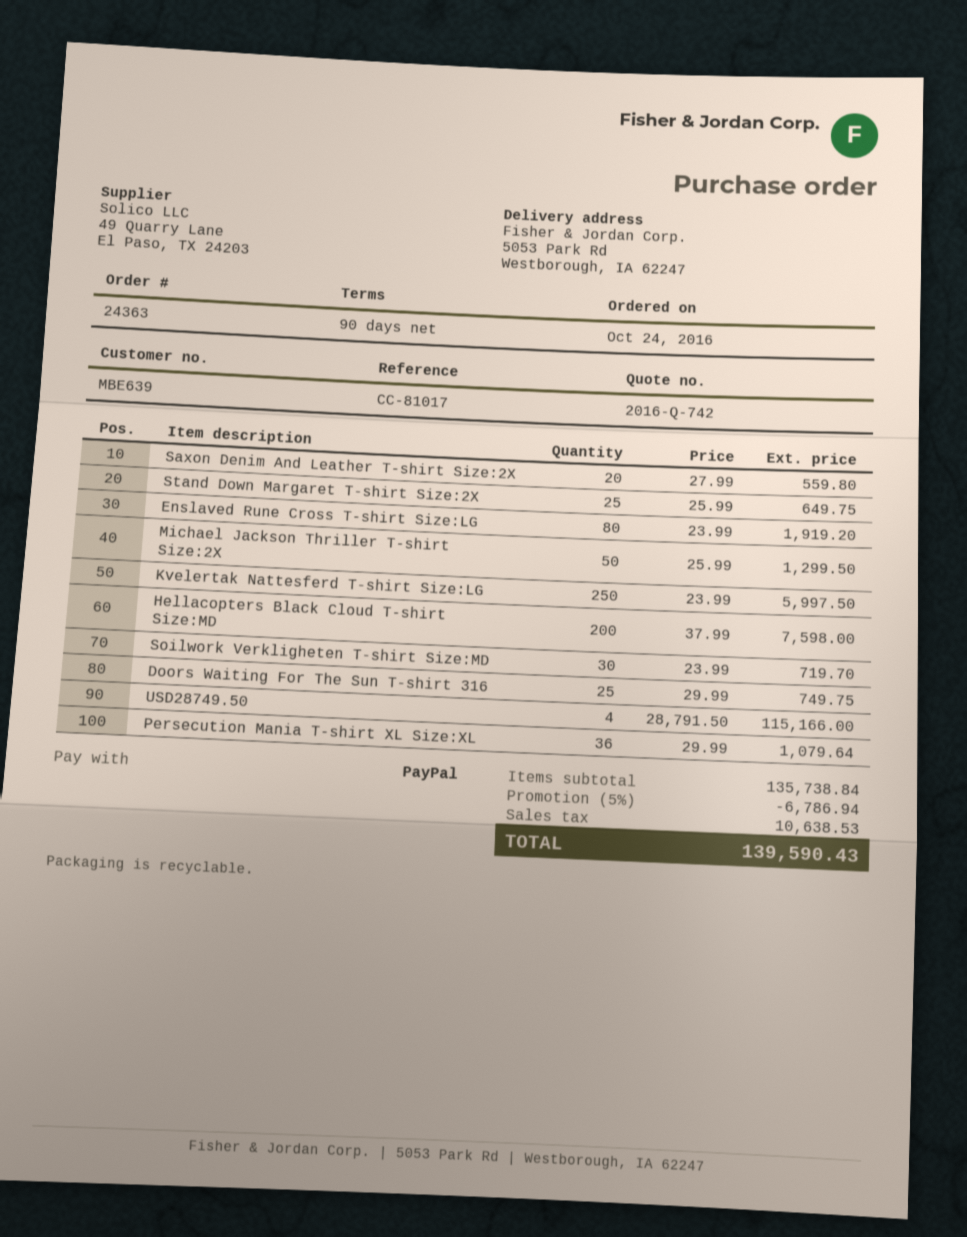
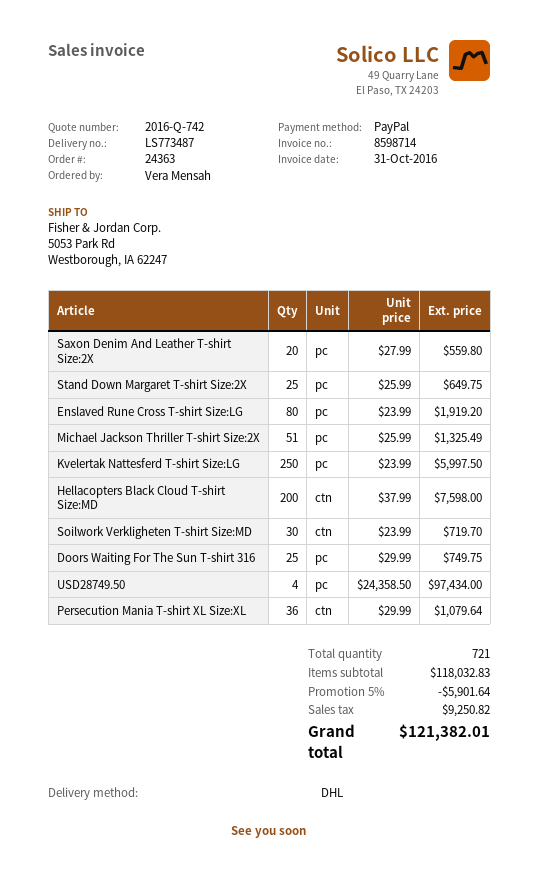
Michael Jackson Thriller T-shirt Size:2X: 50 x 25.99 = 1299.50 -> 51 x 25.99 = 1325.49
USD28749.50: 4 x 28791.50 = 115166.00 -> 4 x 24358.50 = 97434.00
subtotal: 135738.84 -> 118032.83
discount: 5% = 6786.94 -> 5% = 5901.64
tax: 10638.53 -> 9250.82
total: 139590.43 -> 121382.01

